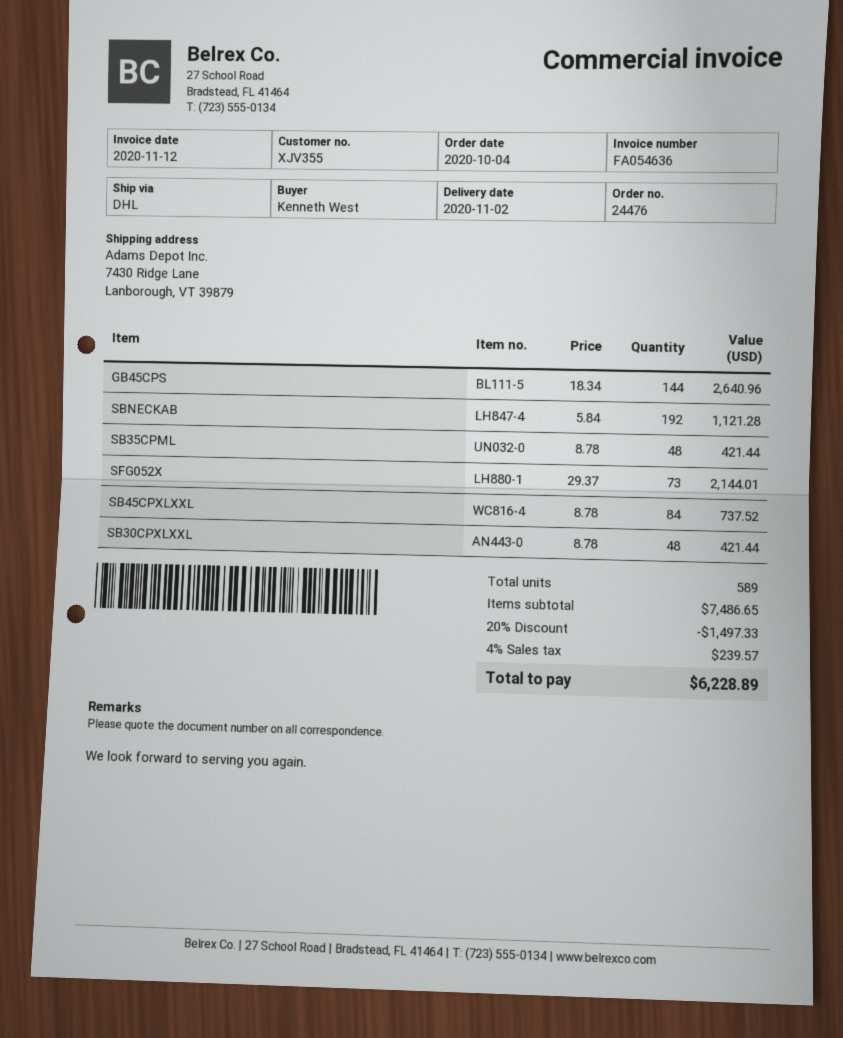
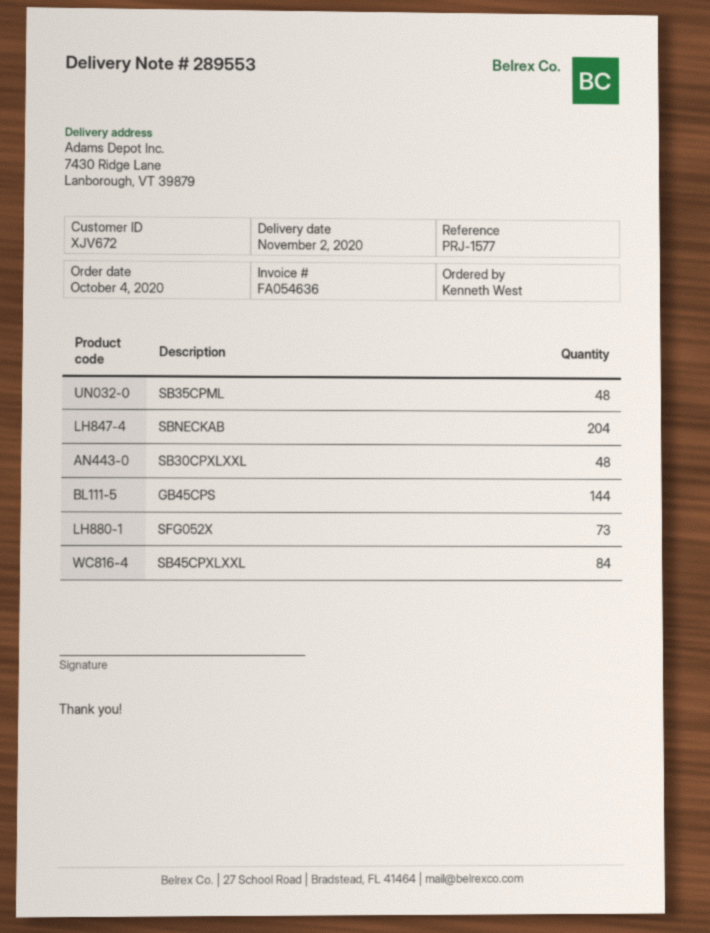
customer number: XJV355 -> XJV672
SBNECKAB: 192 -> 204

